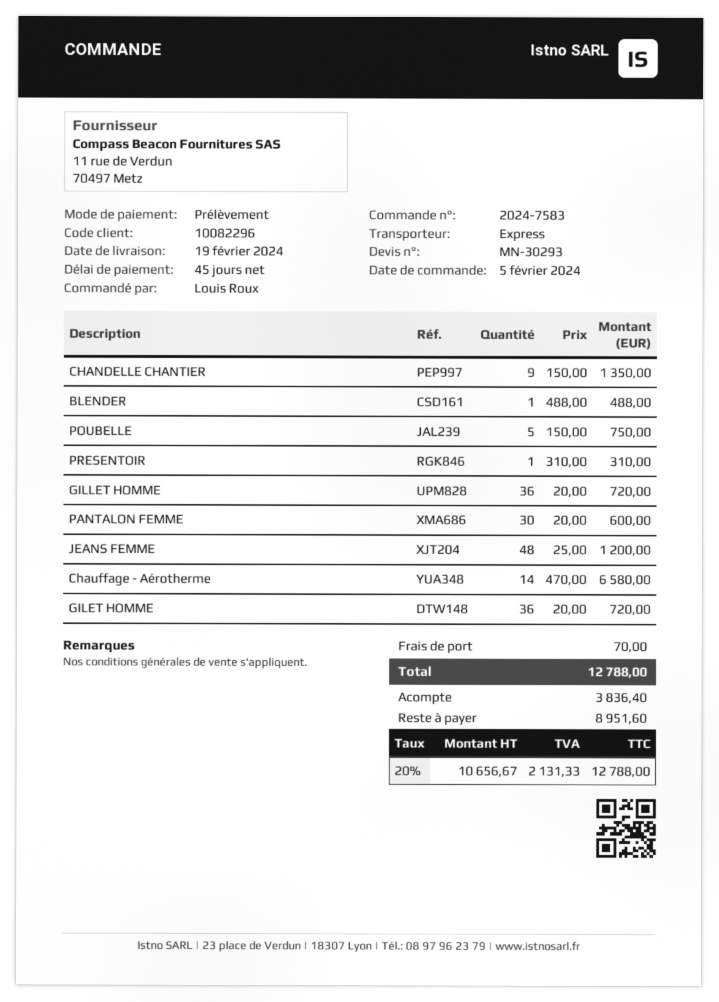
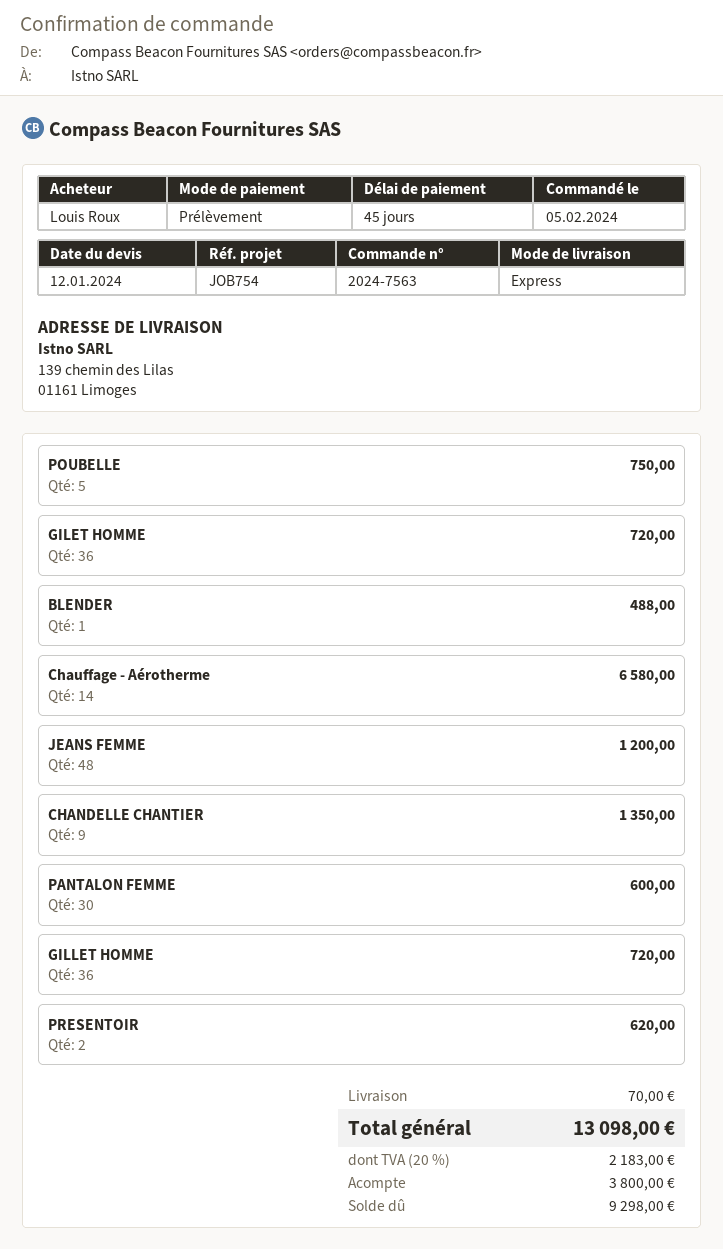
order number: 2024-7583 -> 2024-7563
PRESENTOIR: 1 for 310.00 -> 2 for 620.00
tax: 20% = 2131.33 -> 20% = 2183.00
total: 12788.00 -> 13098.00
deposit: 3836.40 -> 3800.00
balance: 8951.60 -> 9298.00

